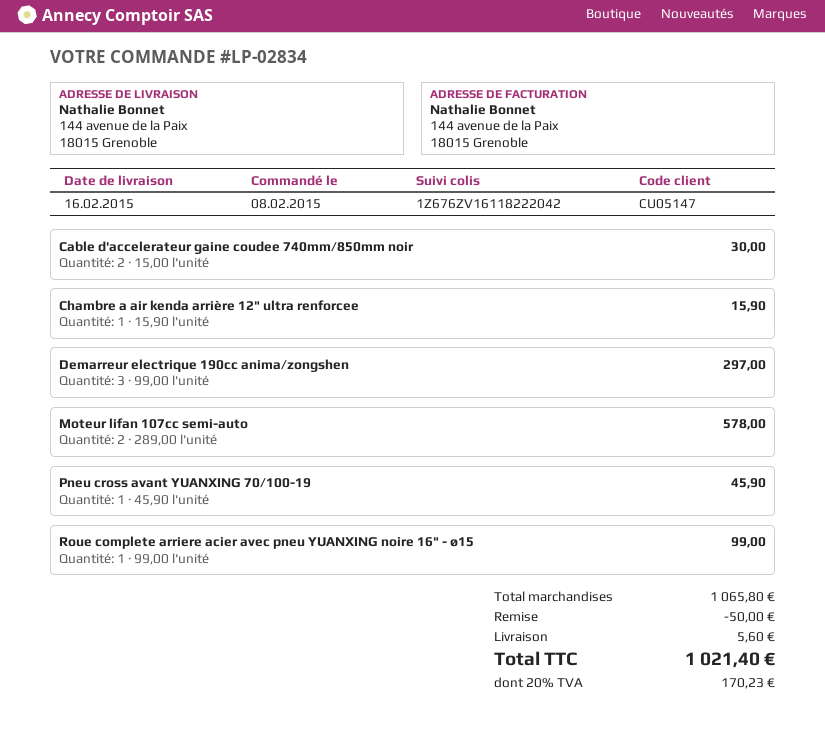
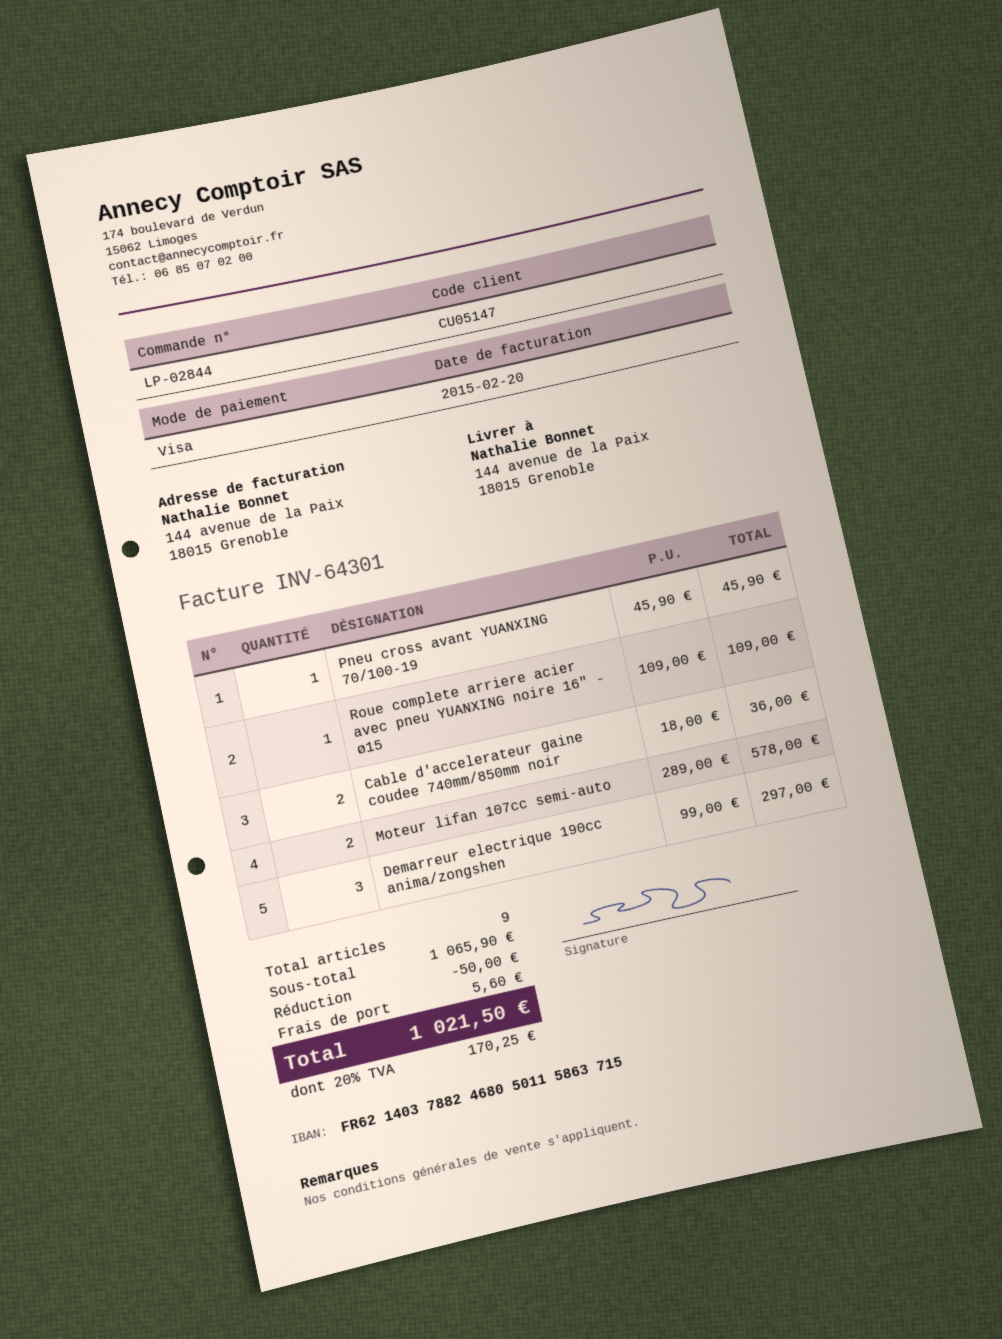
order number: LP-02834 -> LP-02844
Cable d'accelerateur gaine coudee 740mm/850mm noir: 2 x 15.00 = 30.00 -> 2 x 18.00 = 36.00
Chambre a air kenda arrière 12" ultra renforcee: 1 x 15.90 = 15.90 -> none
Roue complete arriere acier avec pneu YUANXING noire 16" - ø15: 1 x 99.00 = 99.00 -> 1 x 109.00 = 109.00
subtotal: 1065.80 -> 1065.90
tax: 20% = 170.23 -> 20% = 170.25
total: 1021.40 -> 1021.50

